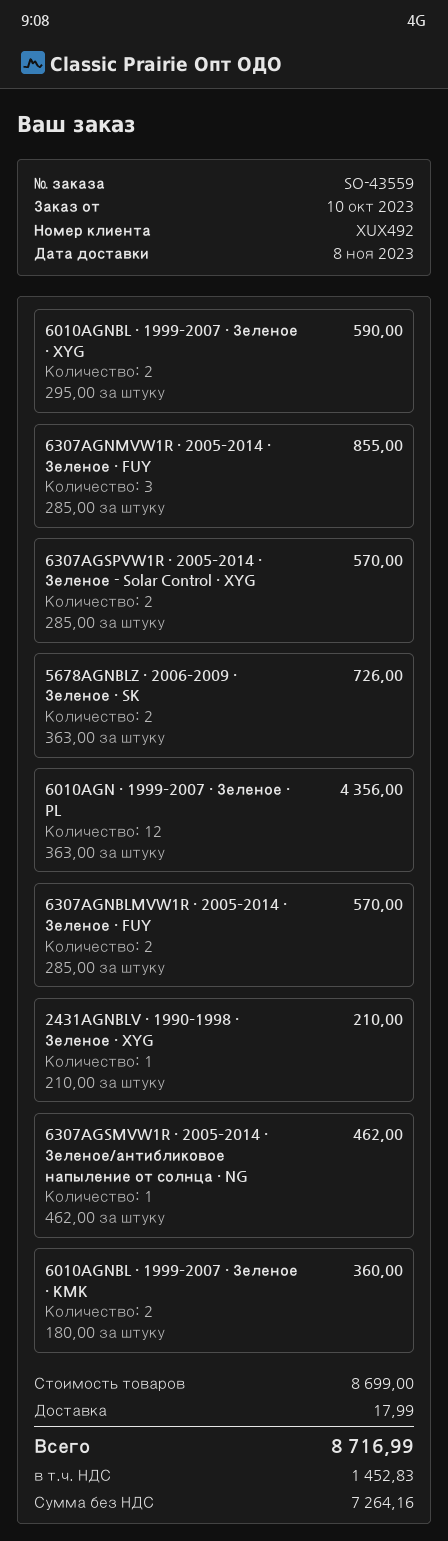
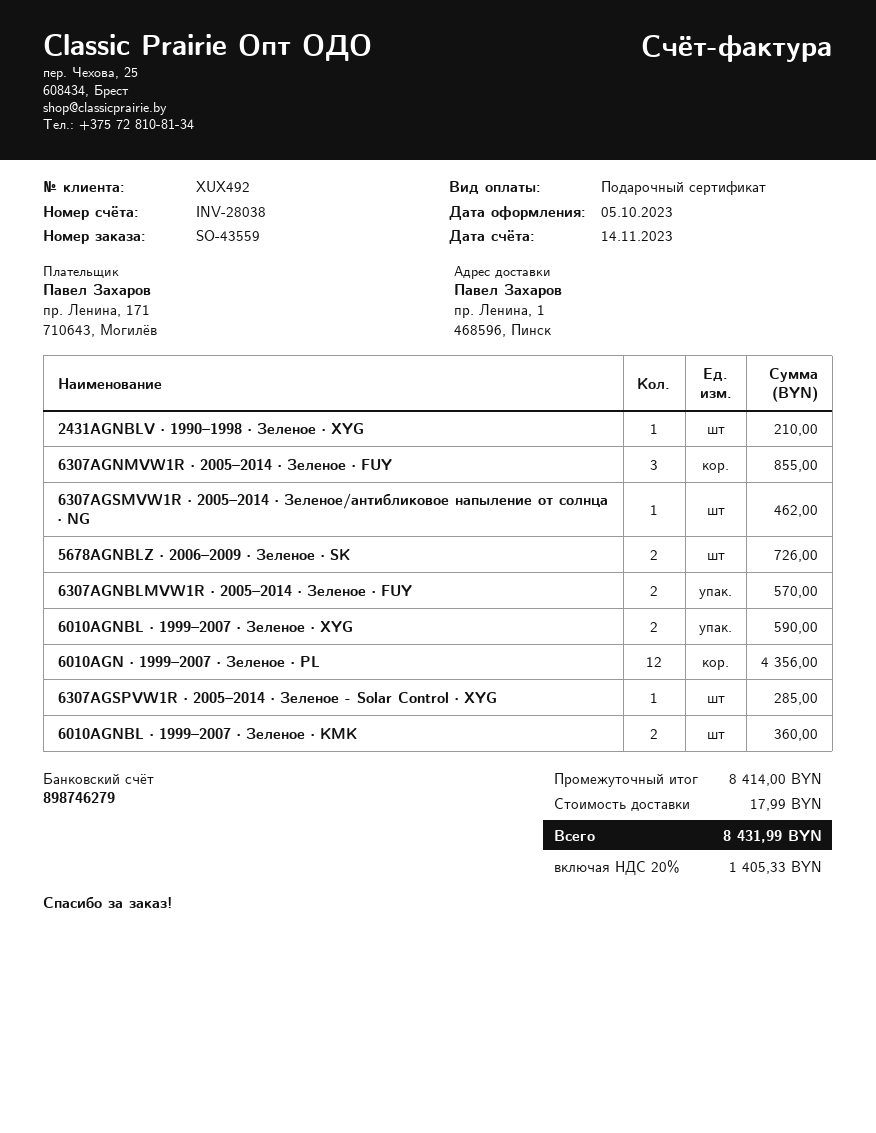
order date: 2023-10-10 -> 2023-10-05
6307AGSPVW1R · 2005–2014 · Зеленое - Solar Control · XYG: 2 for 570.00 -> 1 for 285.00
subtotal: 8699.00 -> 8414.00
tax: 1452.83 -> 1405.33
total: 8716.99 -> 8431.99

